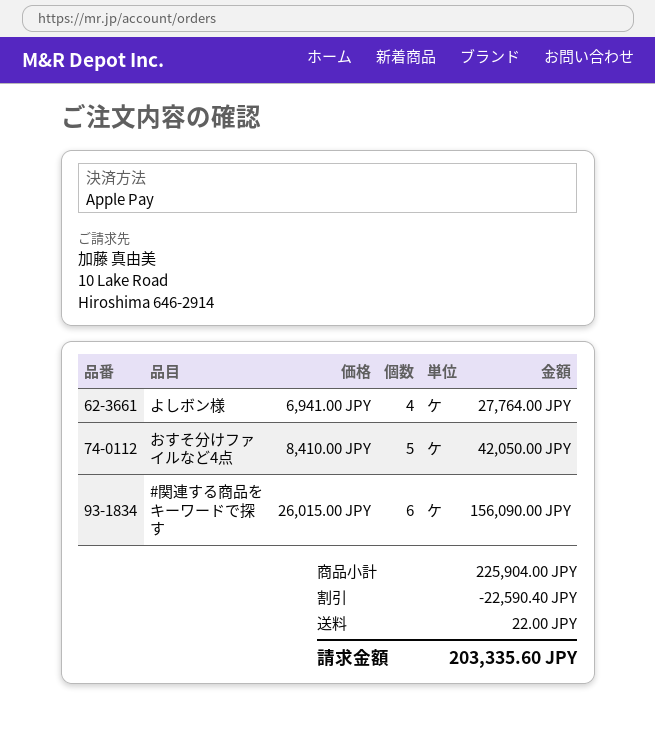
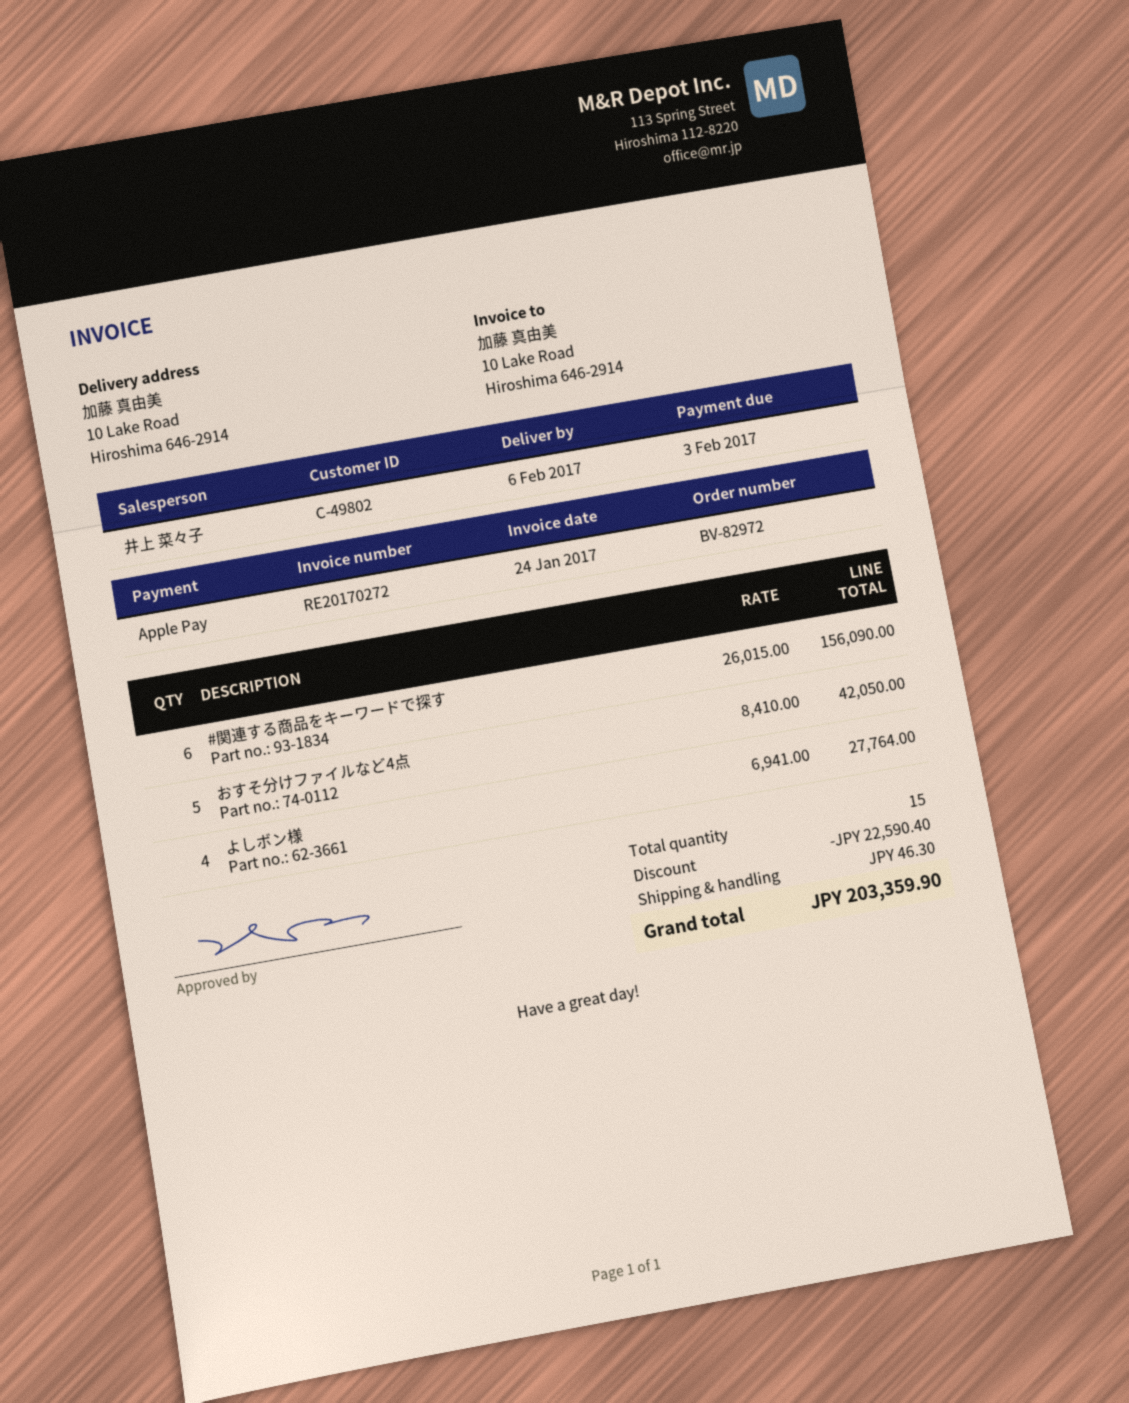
shipping: 22.00 -> 46.30
total: 203335.60 -> 203359.90

